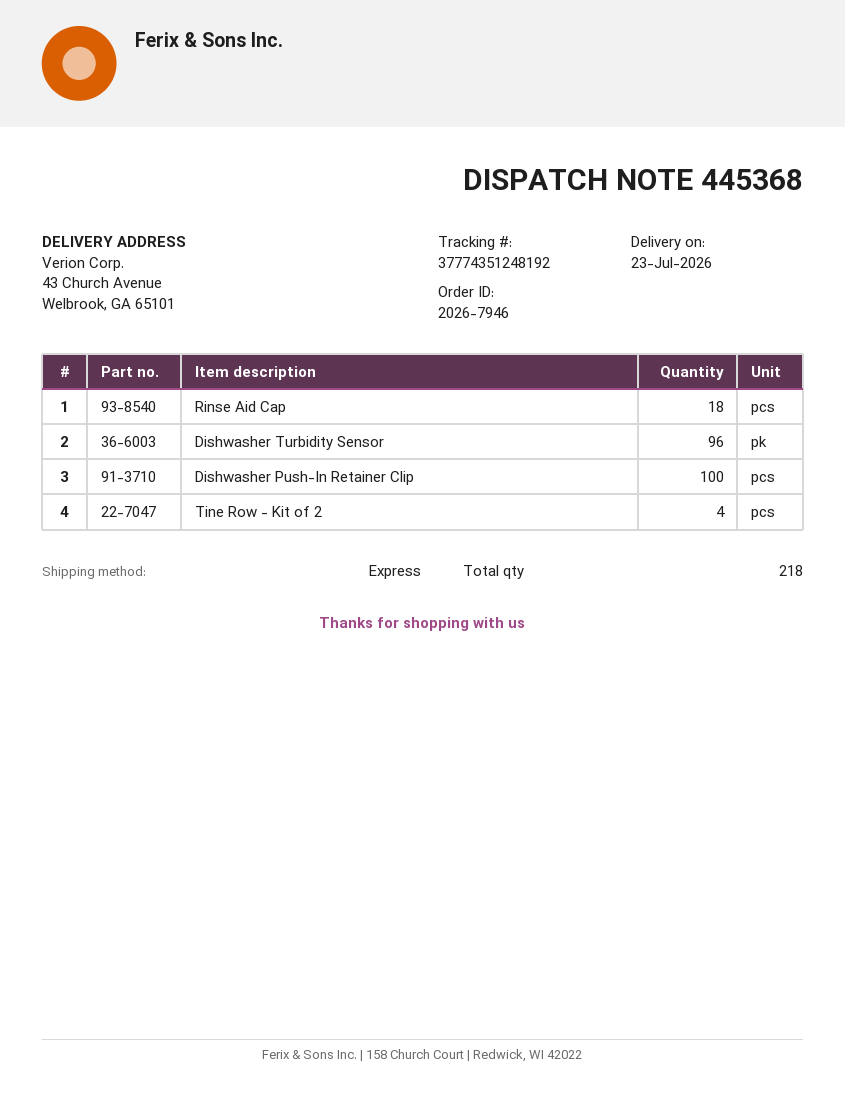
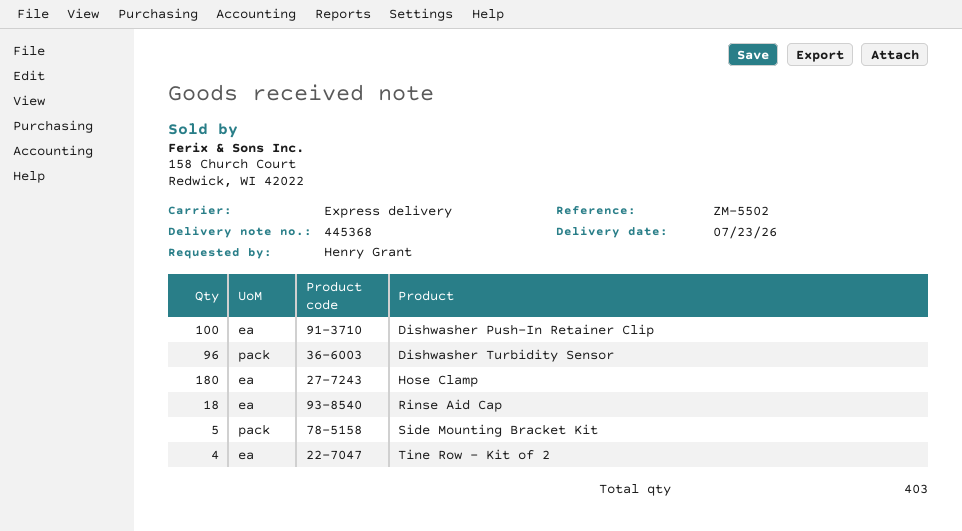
Hose Clamp: none -> 180
Side Mounting Bracket Kit: none -> 5
total quantity: 218 -> 403

